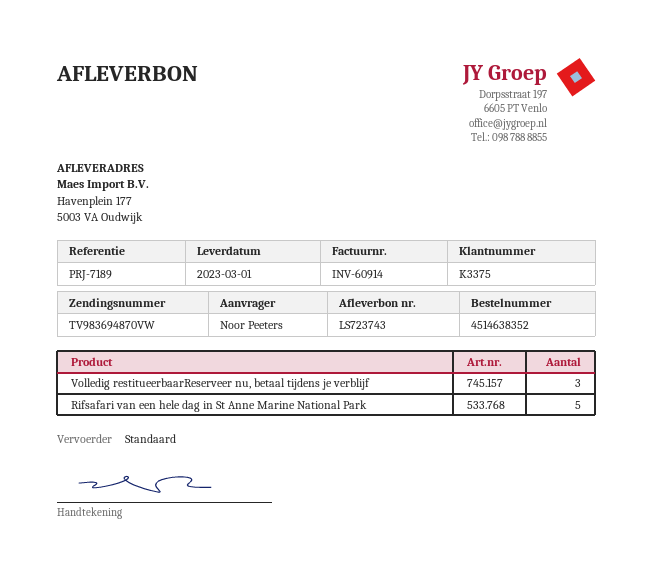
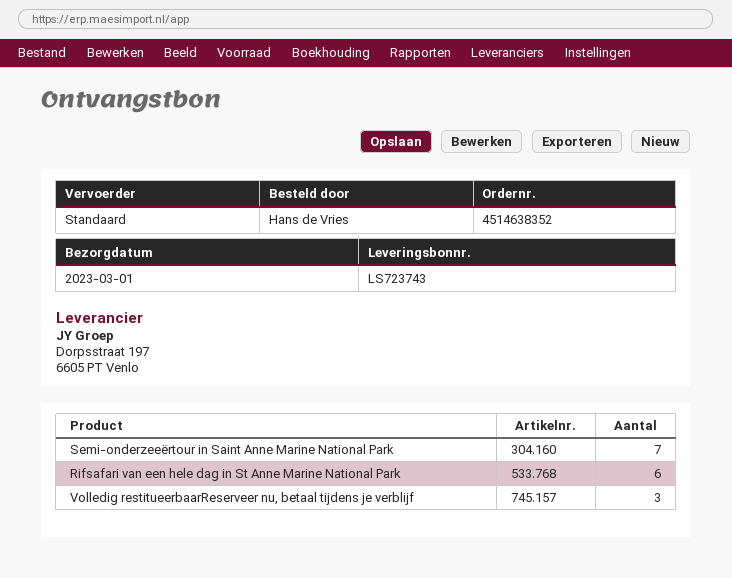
ordered by: Noor Peeters -> Hans de Vries
Rifsafari van een hele dag in St Anne Marine National Park: 5 -> 6
Semi-onderzeeërtour in Saint Anne Marine National Park: none -> 7

